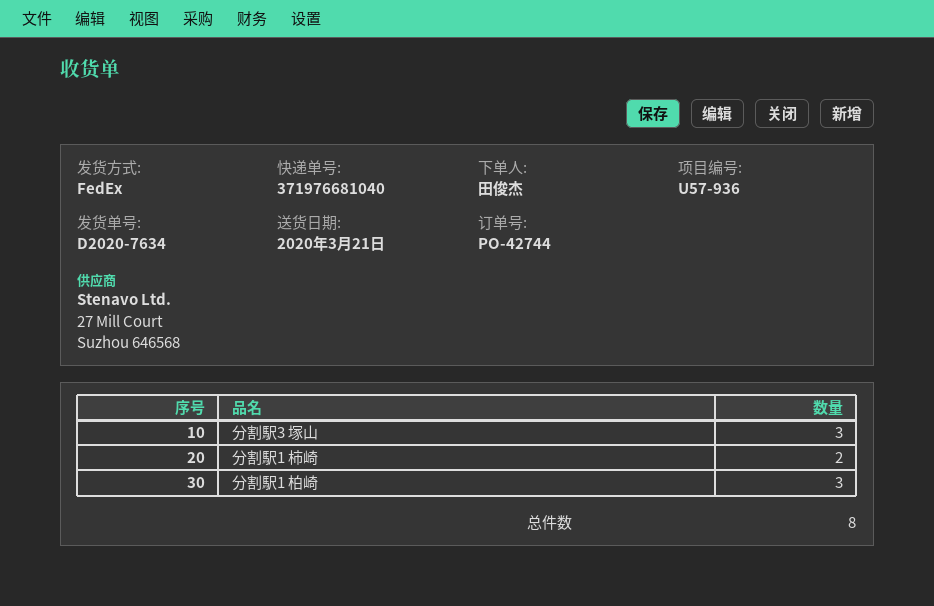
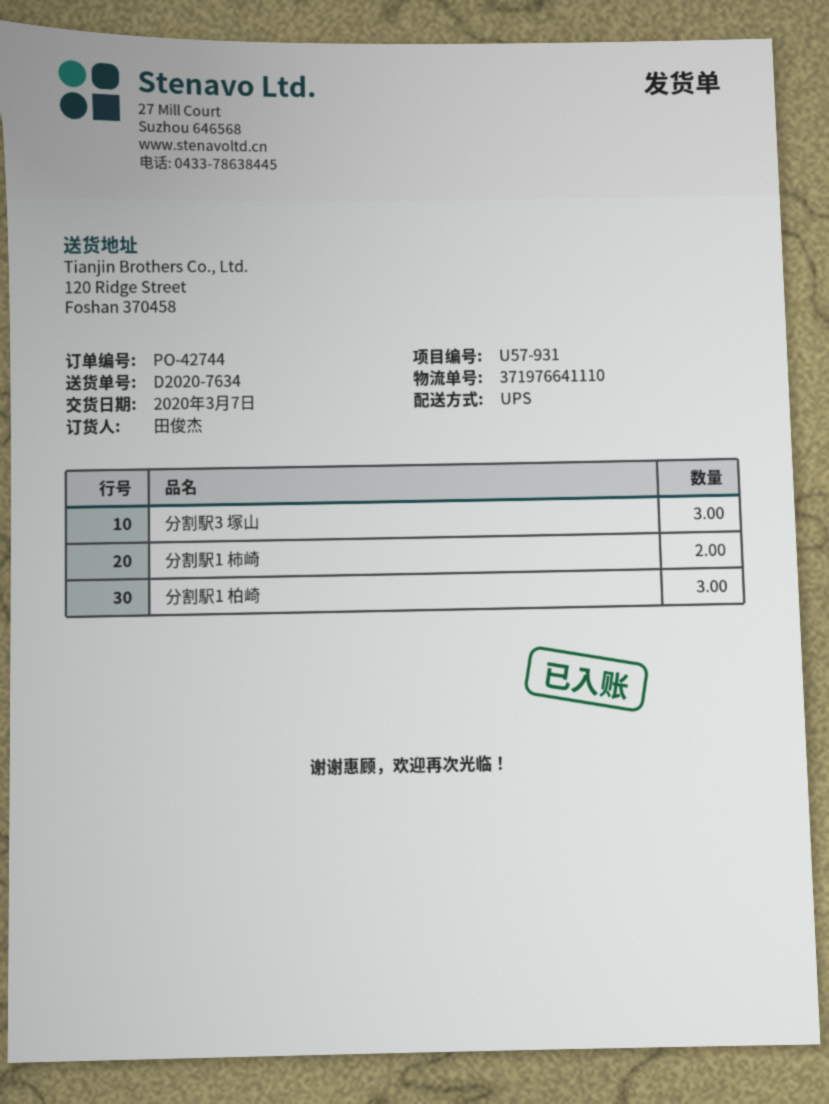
delivery date: 2020-03-21 -> 2020-03-07
reference: U57-936 -> U57-931
shipping method: FedEx -> UPS
tracking number: 371976681040 -> 371976641110

